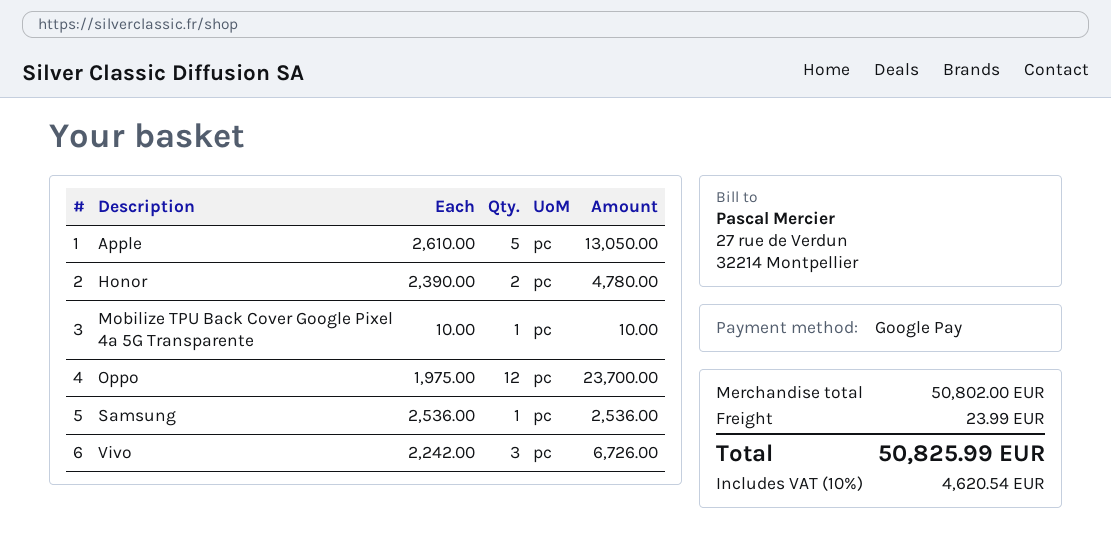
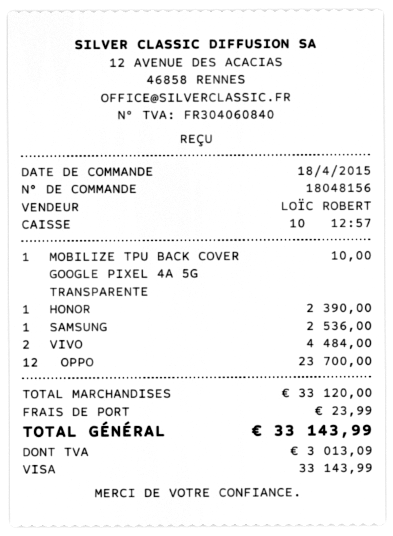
payment method: Google Pay -> Visa
Apple: 5 for 13050.00 -> none
Honor: 2 for 4780.00 -> 1 for 2390.00
Vivo: 3 for 6726.00 -> 2 for 4484.00
subtotal: 50802.00 -> 33120.00
tax: 4620.54 -> 3013.09
total: 50825.99 -> 33143.99

